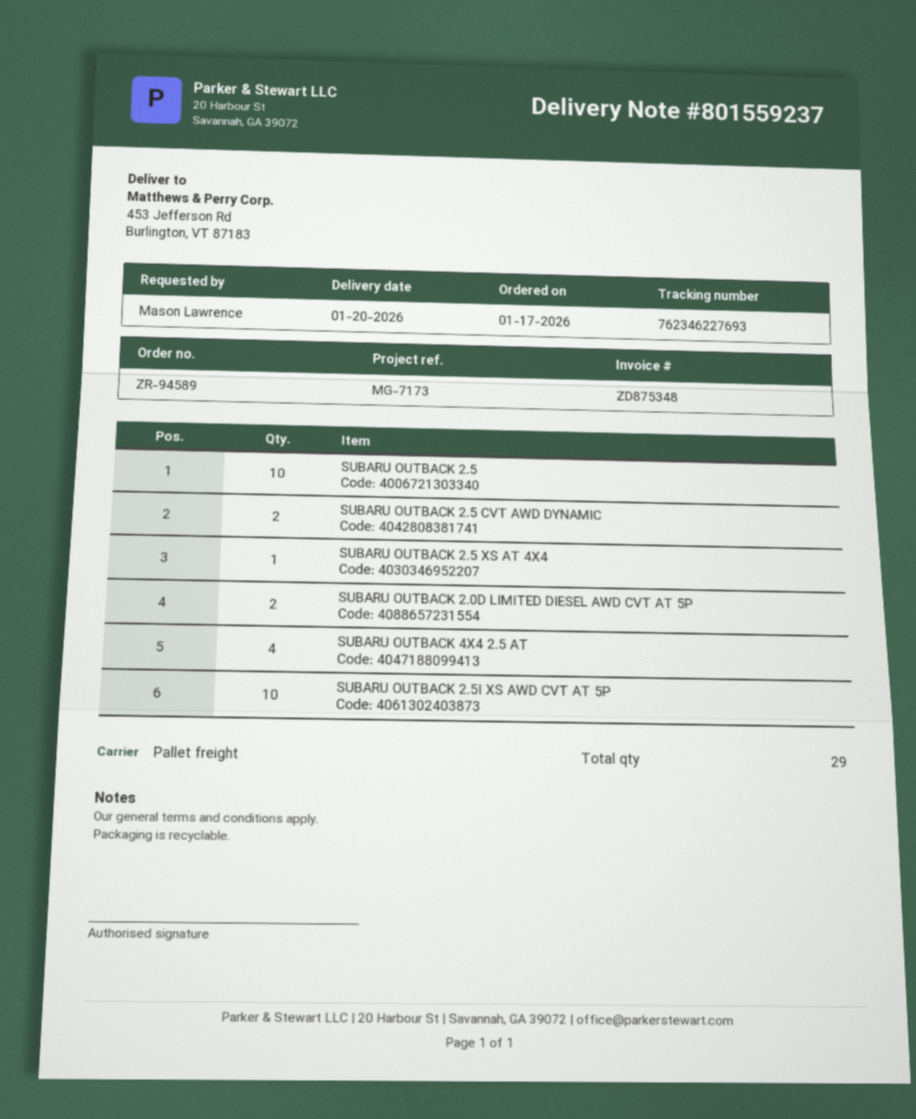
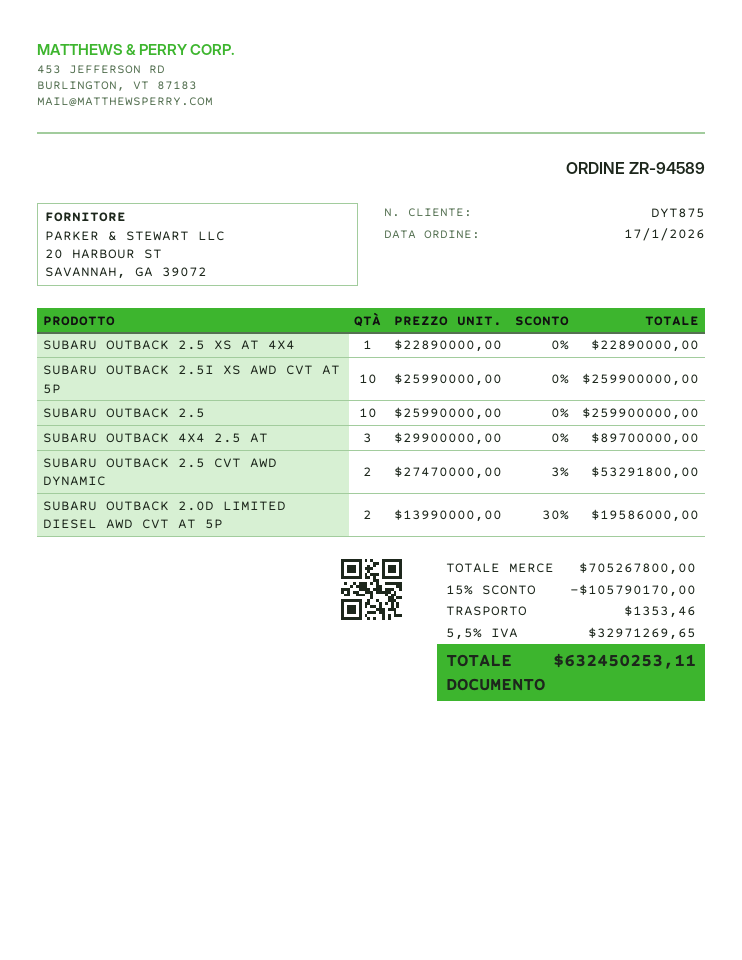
SUBARU OUTBACK 4X4 2.5 AT: 4 -> 3

